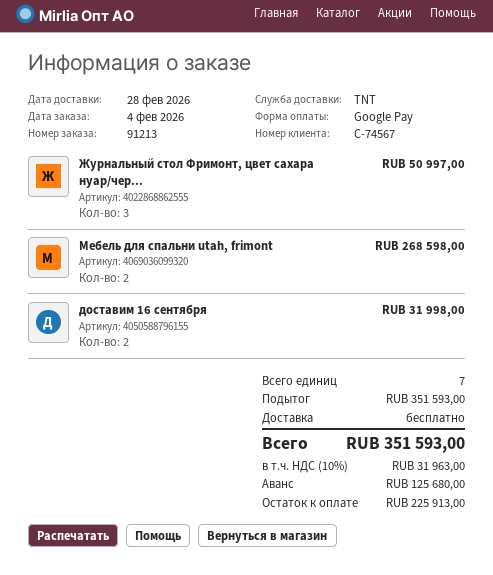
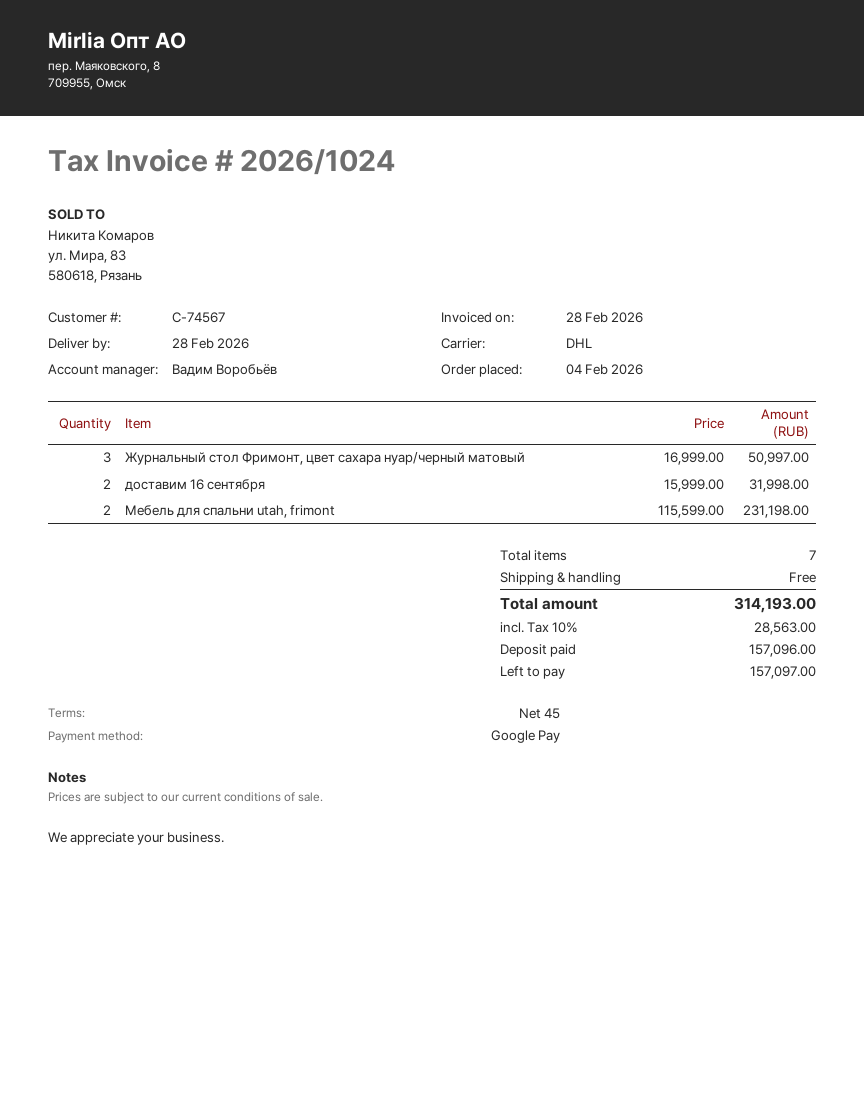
shipping method: TNT -> DHL
Мебель для спальни utah, frimont: 2 for 268598.00 -> 2 for 231198.00
tax: 10% = 31963.00 -> 10% = 28563.00
total: 351593.00 -> 314193.00
deposit: 125680.00 -> 157096.00
balance: 225913.00 -> 157097.00

